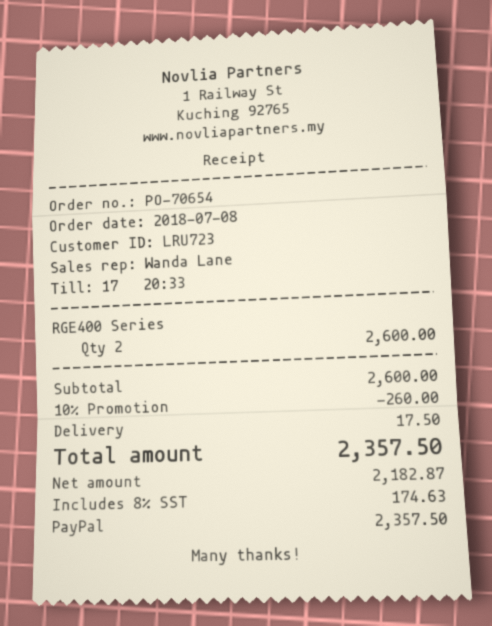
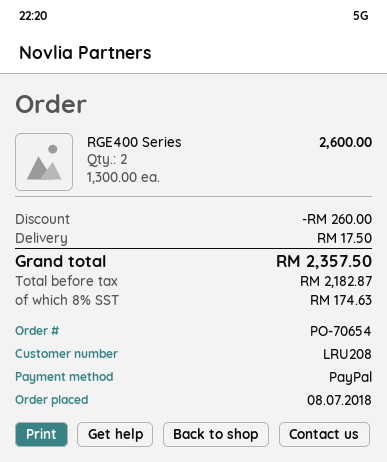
customer number: LRU723 -> LRU208

